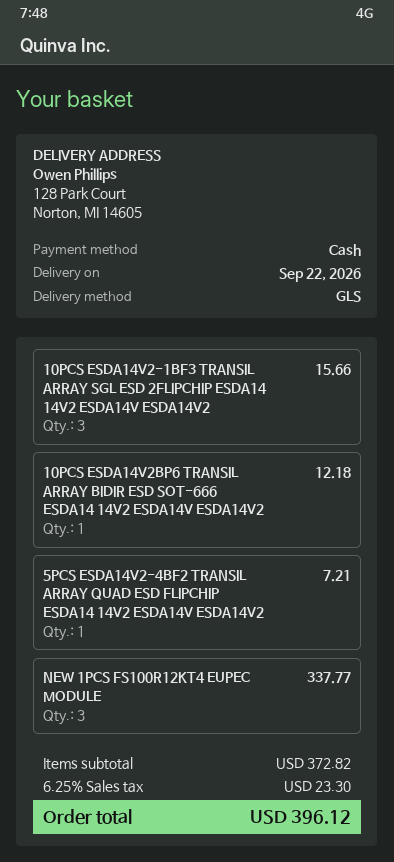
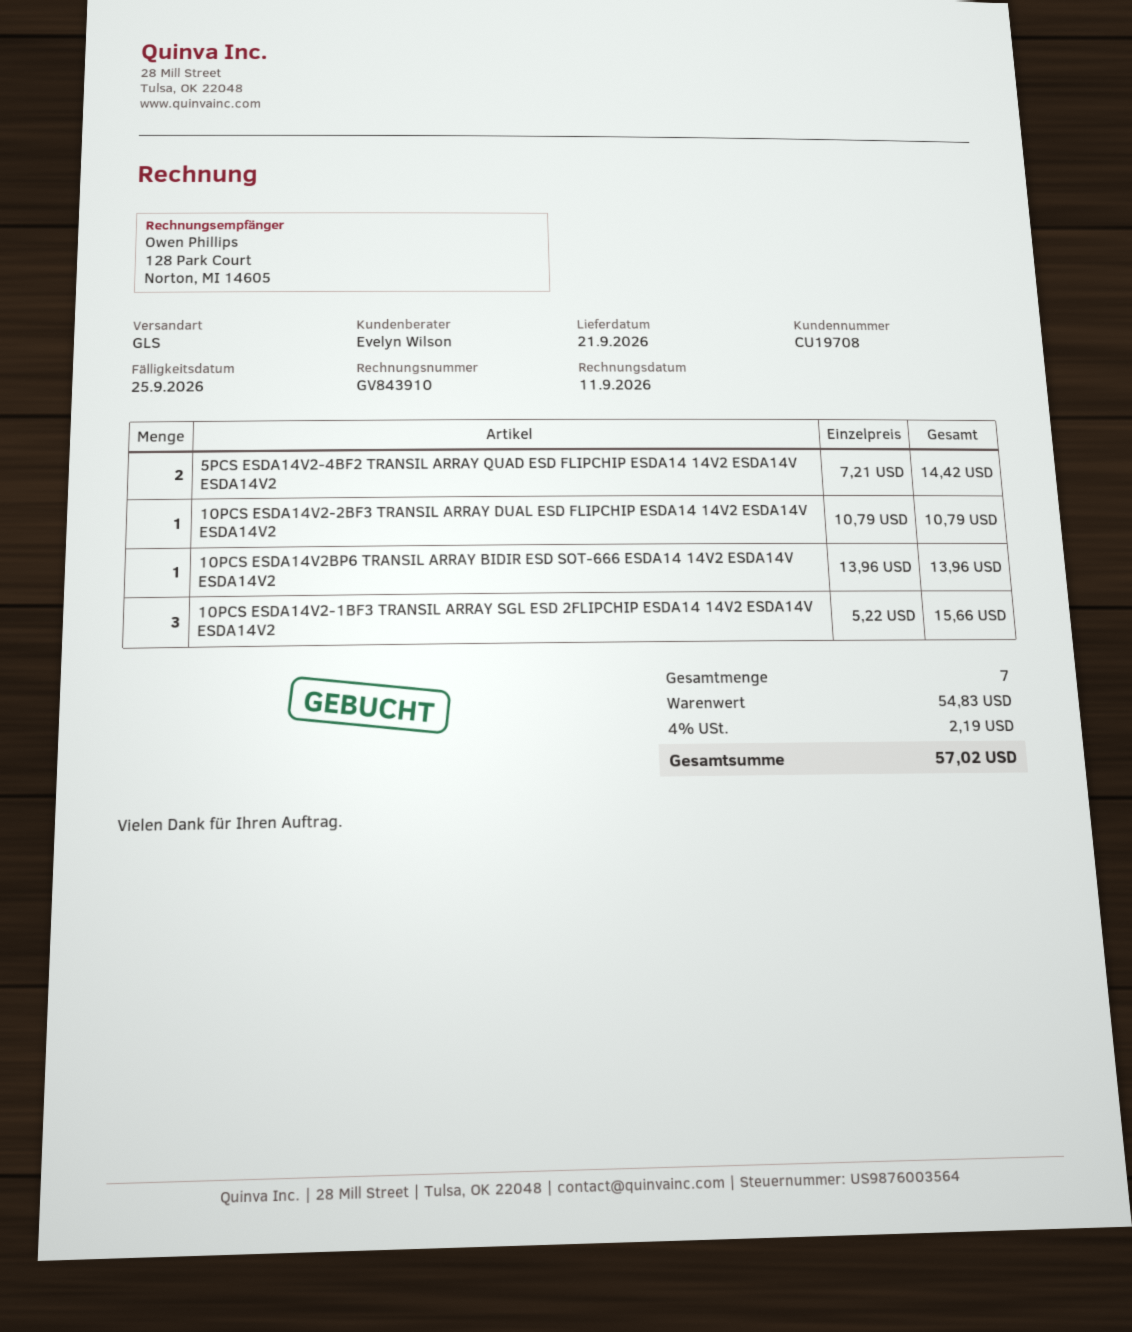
delivery date: 2026-09-22 -> 2026-09-21
10PCS ESDA14V2BP6 TRANSIL ARRAY BIDIR ESD SOT-666 ESDA14 14V2 ESDA14V ESDA14V2: 1 for 12.18 -> 1 for 13.96
5PCS ESDA14V2-4BF2 TRANSIL ARRAY QUAD ESD FLIPCHIP ESDA14 14V2 ESDA14V ESDA14V2: 1 for 7.21 -> 2 for 14.42
NEW 1PCS FS100R12KT4 EUPEC MODULE: 3 for 337.77 -> none
10PCS ESDA14V2-2BF3 TRANSIL ARRAY DUAL ESD FLIPCHIP ESDA14 14V2 ESDA14V ESDA14V2: none -> 1 for 10.79
subtotal: 372.82 -> 54.83
tax: 6.25% = 23.30 -> 4% = 2.19
total: 396.12 -> 57.02

